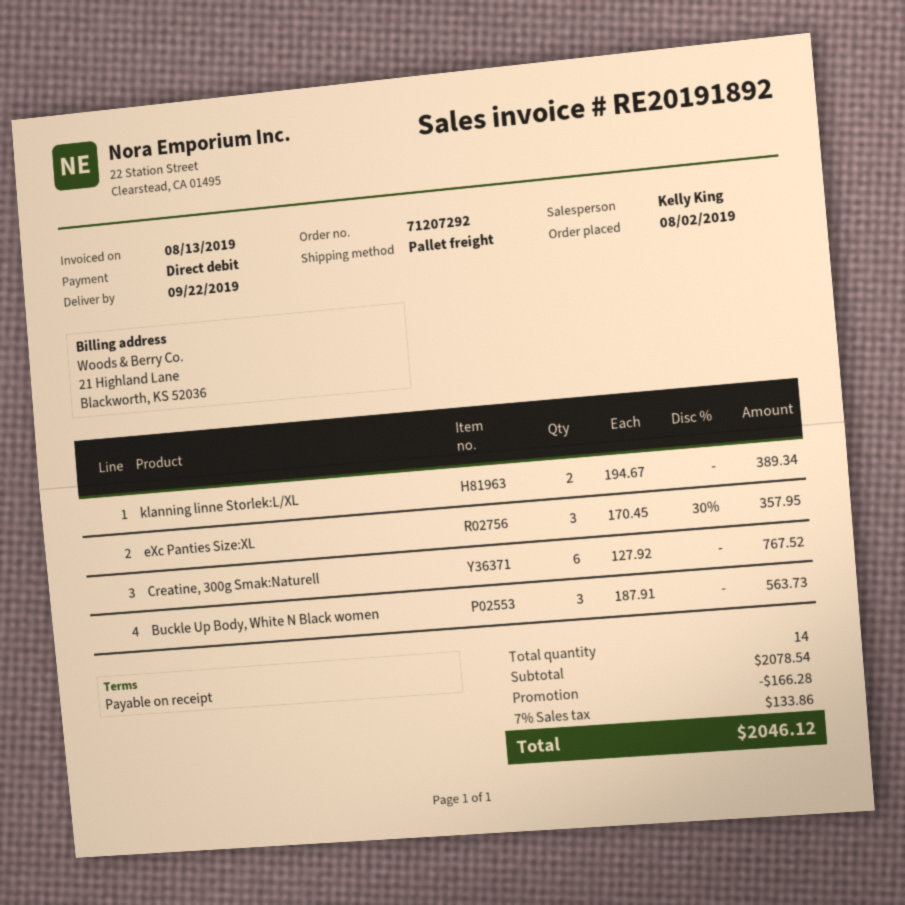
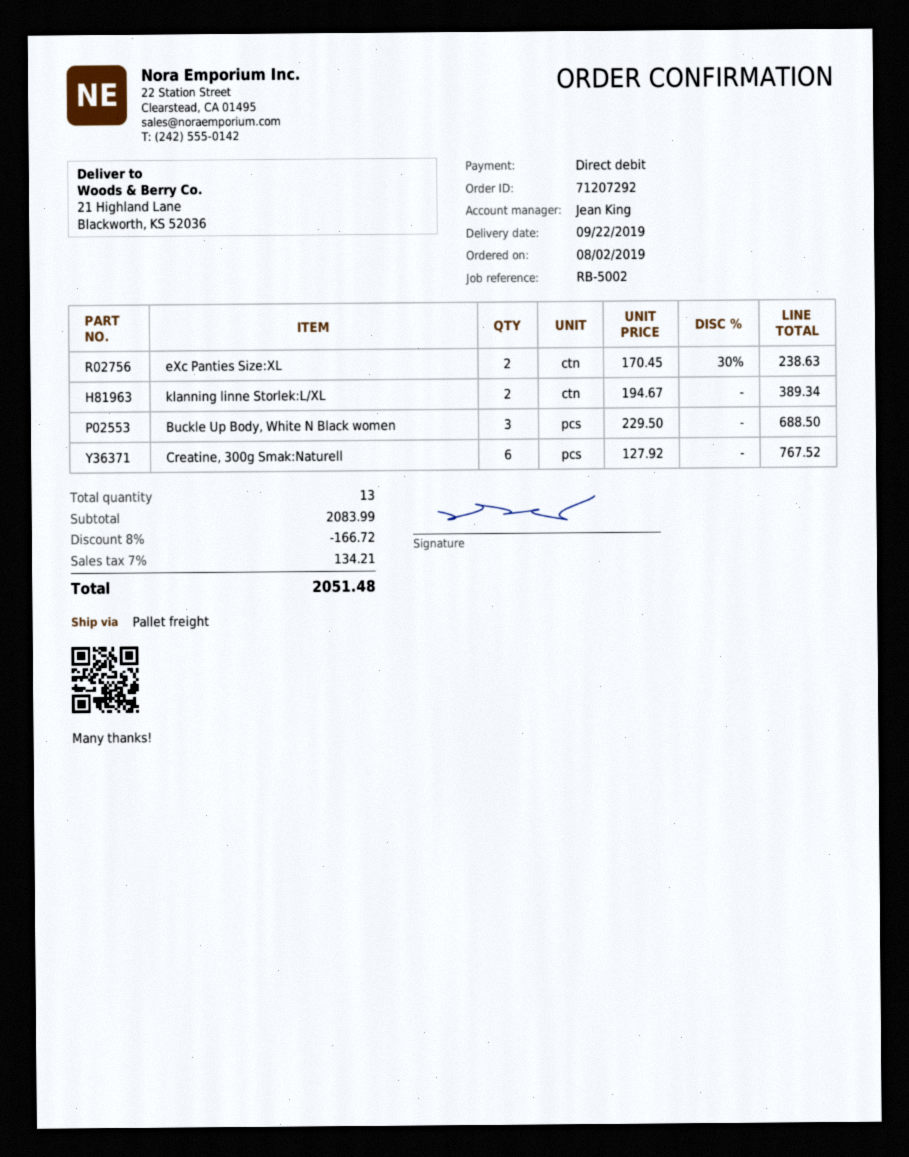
sales rep: Kelly King -> Jean King
eXc Panties Size:XL: 3 x 170.45 - 30% = 357.95 -> 2 x 170.45 - 30% = 238.63
Buckle Up Body, White N Black women: 3 x 187.91 = 563.73 -> 3 x 229.50 = 688.50
total quantity: 14 -> 13
subtotal: 2078.54 -> 2083.99
discount: 166.28 -> 166.72
tax: 7% = 133.86 -> 7% = 134.21
total: 2046.12 -> 2051.48

